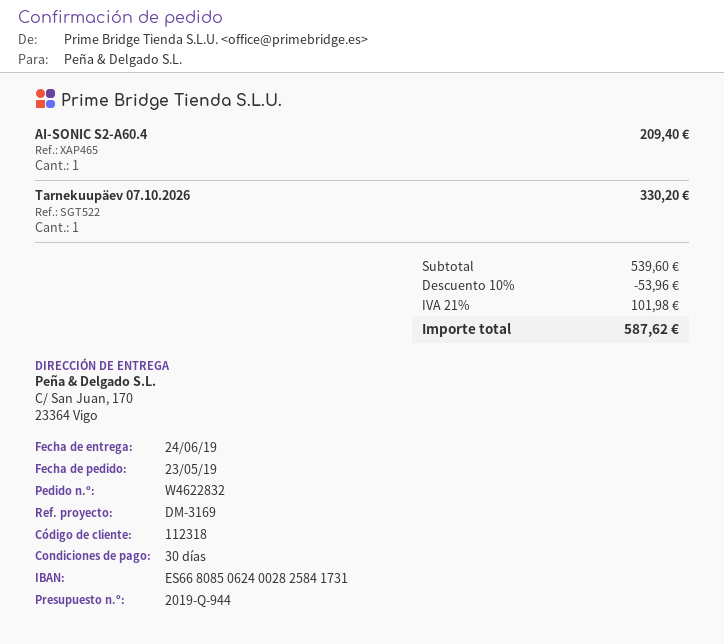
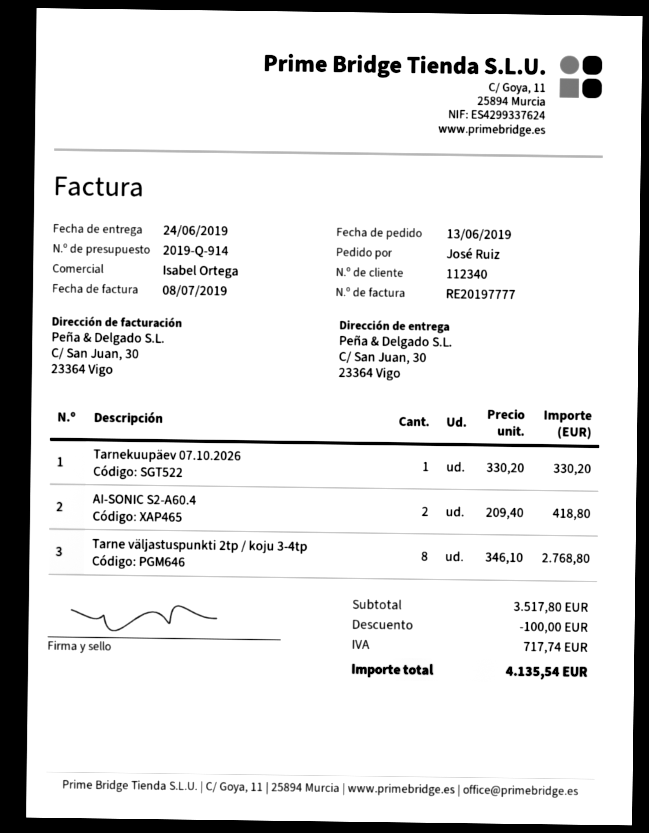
quote number: 2019-Q-944 -> 2019-Q-914
order date: 2019-05-23 -> 2019-06-13
customer number: 112318 -> 112340
ship to: C/ San Juan, 170, 23364 Vigo -> C/ San Juan, 30, 23364 Vigo
AI-SONIC S2-A60.4: 1 for 209.40 -> 2 for 418.80
Tarne väljastuspunkti 2tp / koju 3-4tp: none -> 8 for 2768.80
subtotal: 539.60 -> 3517.80
discount: 53.96 -> 100.00
tax: 101.98 -> 717.74
total: 587.62 -> 4135.54

